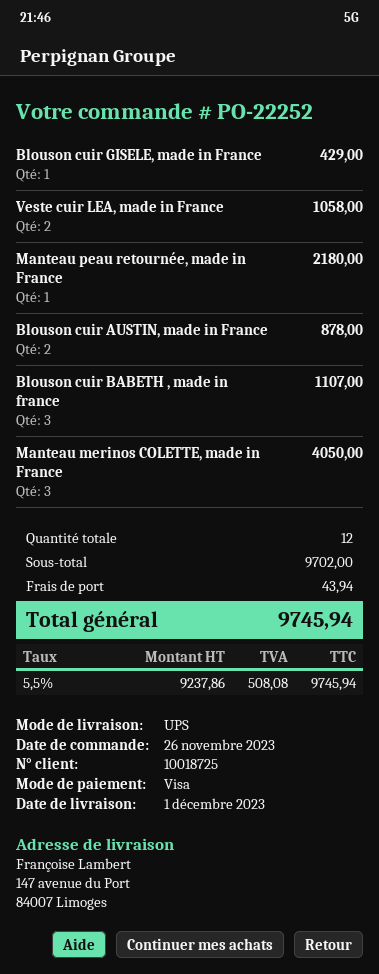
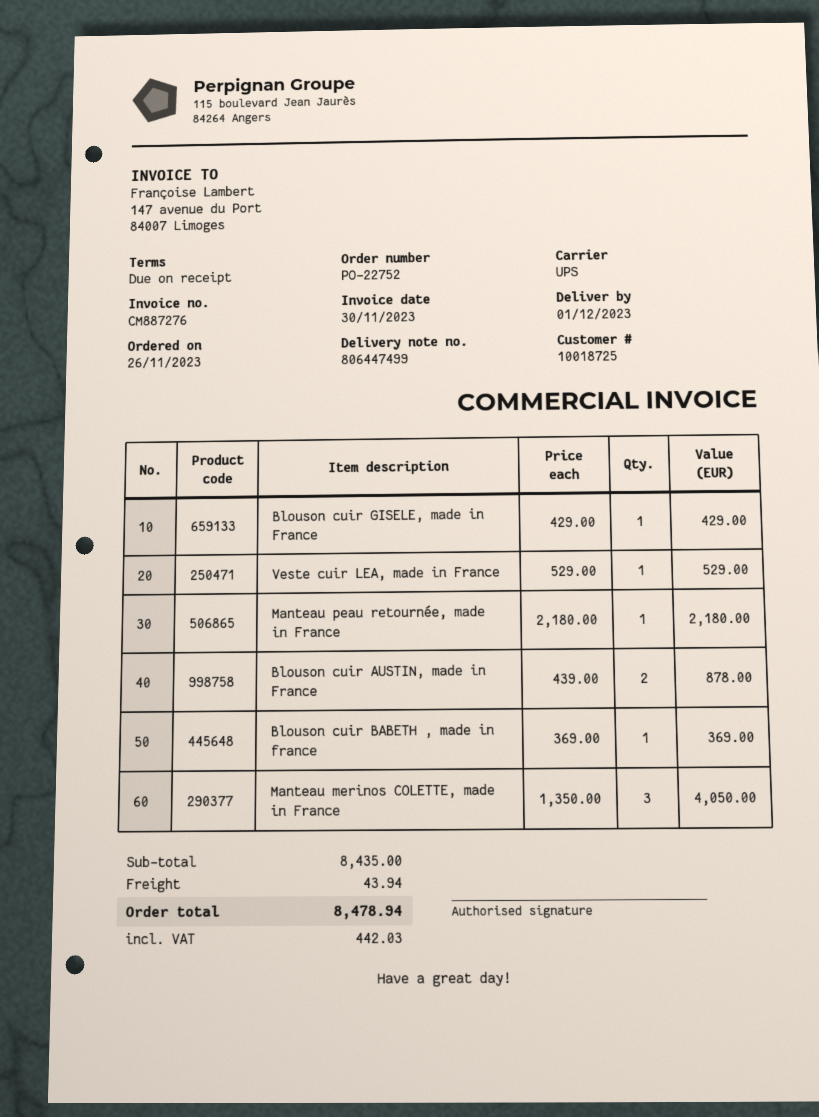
order number: PO-22252 -> PO-22752
Veste cuir LEA, made in France: 2 for 1058.00 -> 1 for 529.00
Blouson cuir BABETH , made in france: 3 for 1107.00 -> 1 for 369.00
subtotal: 9702.00 -> 8435.00
tax: 508.08 -> 442.03
total: 9745.94 -> 8478.94

